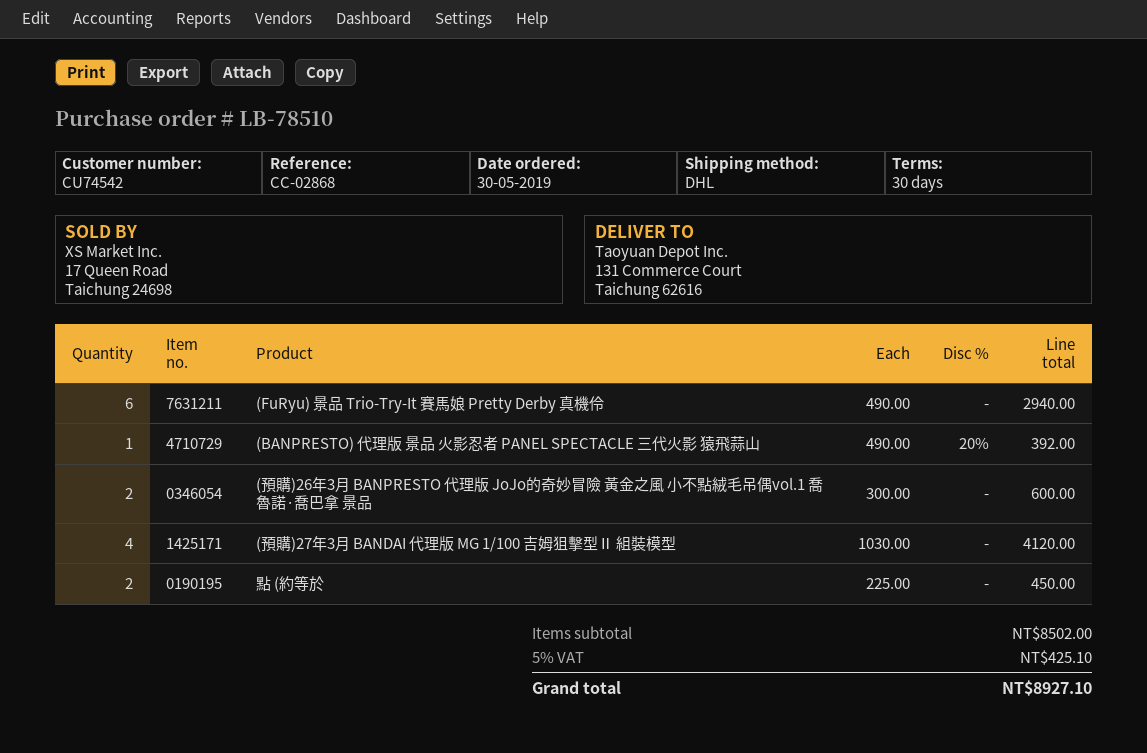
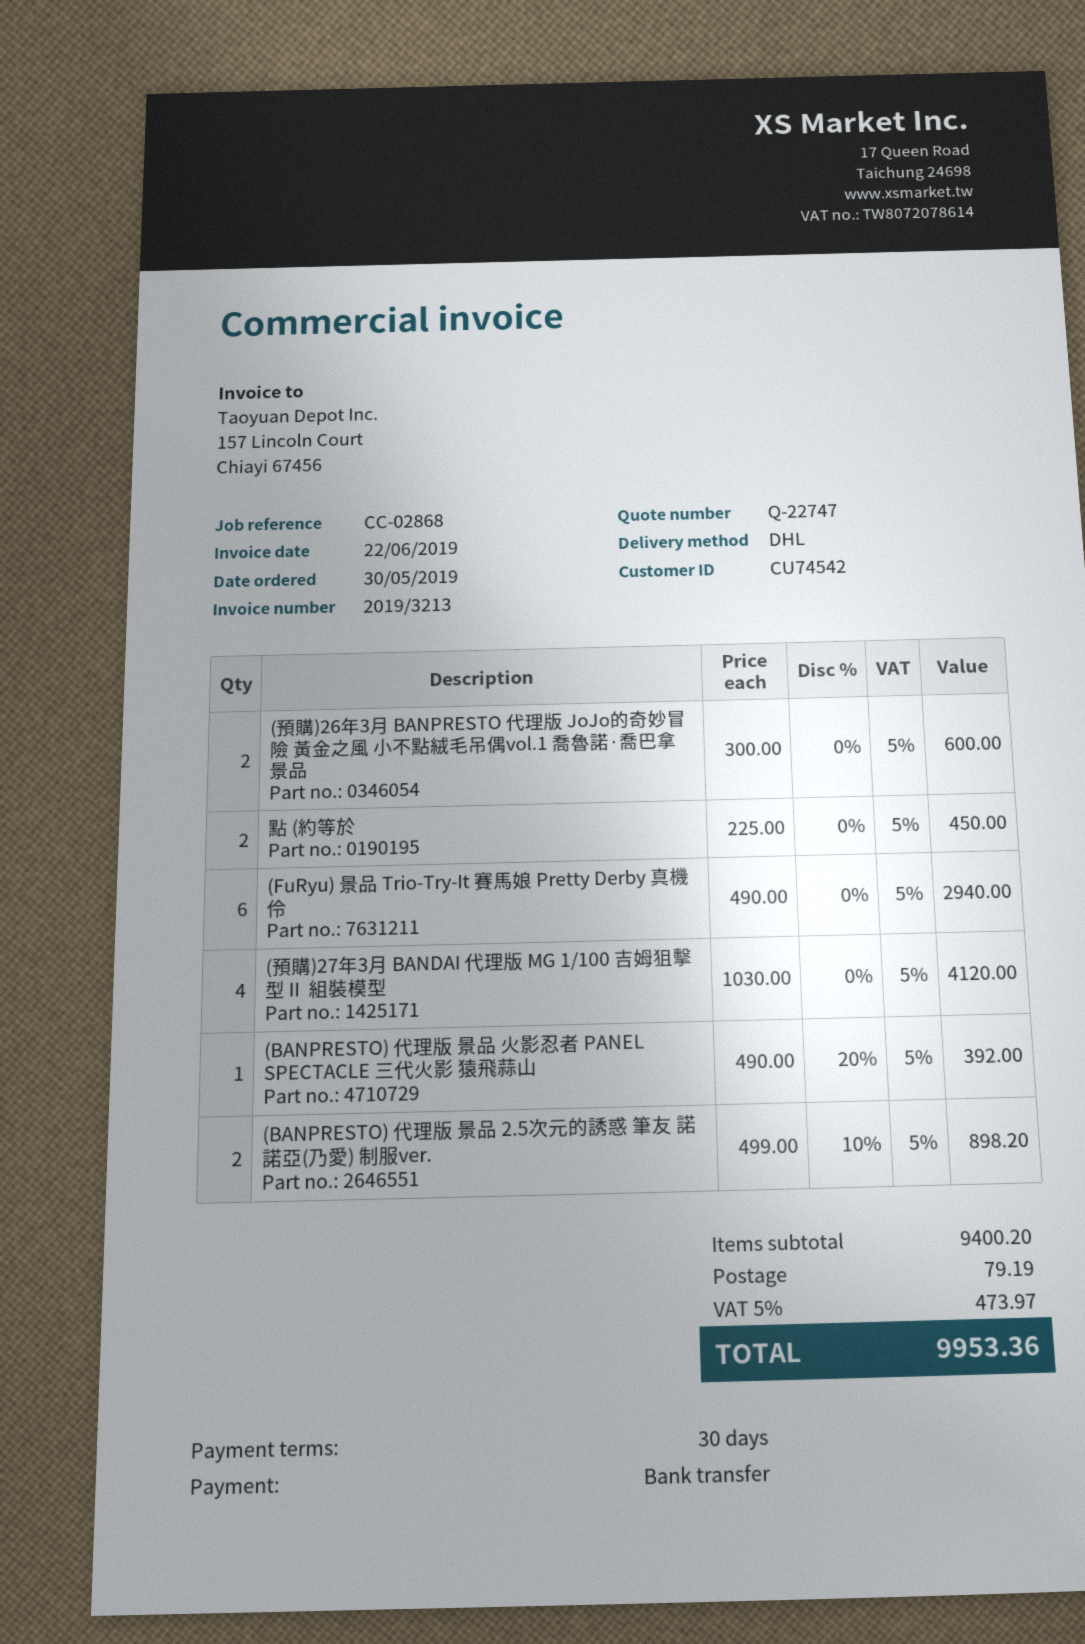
(BANPRESTO) 代理版 景品 2.5次元的誘惑 筆友 諾諾亞(乃愛) 制服ver.: none -> 2 x 499.00 - 10% = 898.20
subtotal: 8502.00 -> 9400.20
shipping: none -> 79.19
tax: 5% = 425.10 -> 5% = 473.97
total: 8927.10 -> 9953.36

